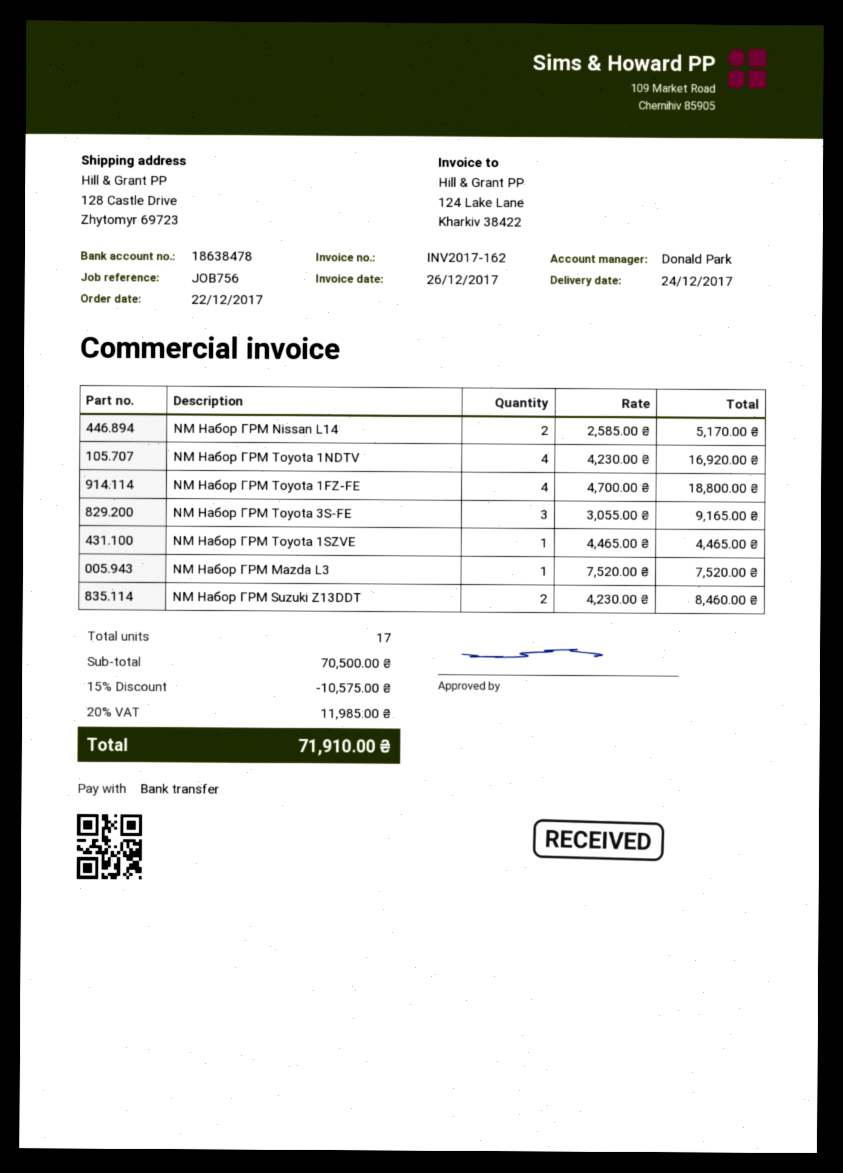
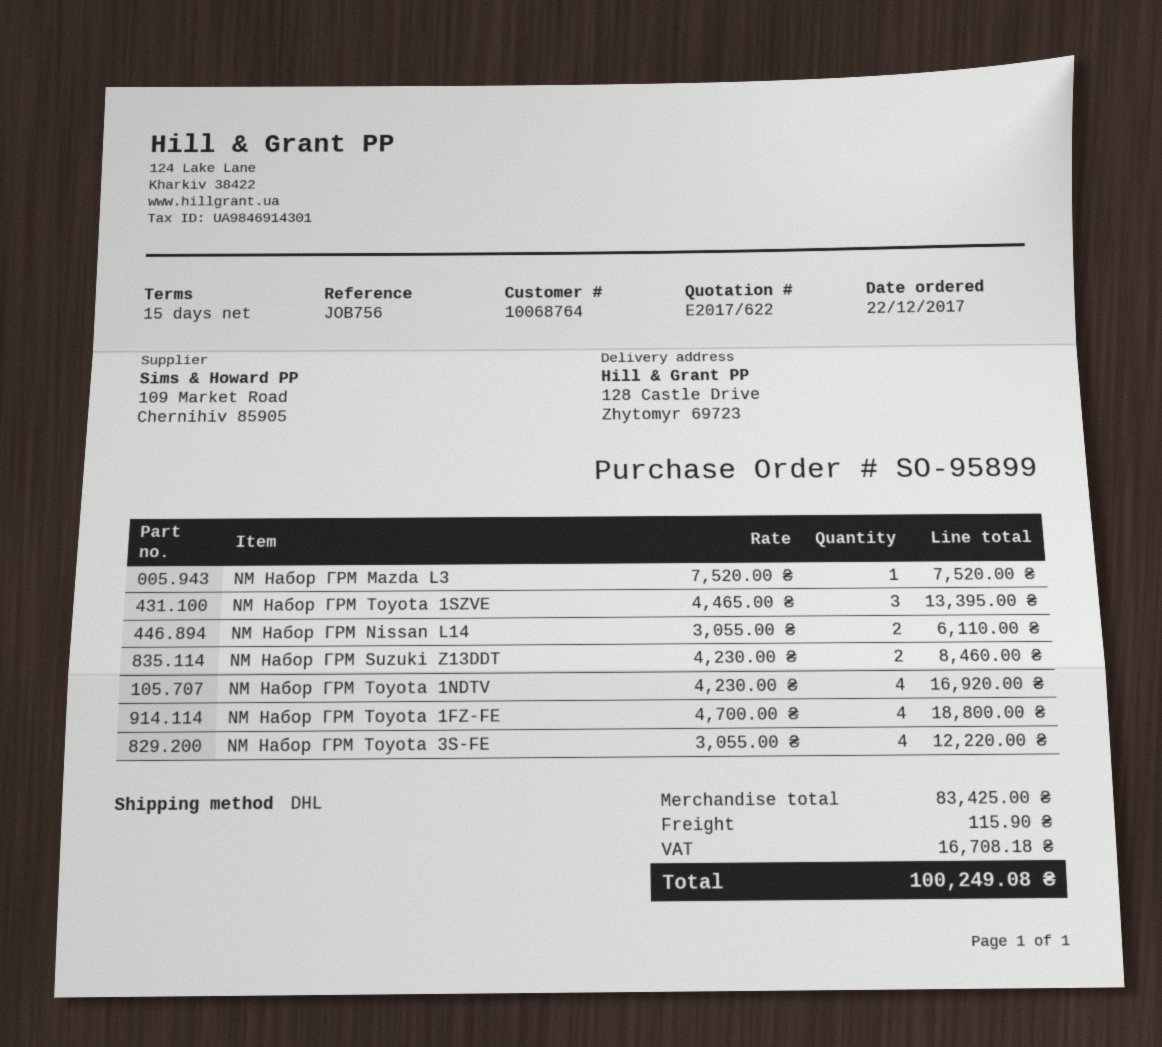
NM Набор ГРМ Nissan L14: 2 x 2585.00 = 5170.00 -> 2 x 3055.00 = 6110.00
NM Набор ГРМ Toyota 3S-FE: 3 x 3055.00 = 9165.00 -> 4 x 3055.00 = 12220.00
NM Набор ГРМ Toyota 1SZVE: 1 x 4465.00 = 4465.00 -> 3 x 4465.00 = 13395.00
subtotal: 70500.00 -> 83425.00
discount: 15% = 10575.00 -> none
shipping: none -> 115.90
tax: 11985.00 -> 16708.18
total: 71910.00 -> 100249.08

